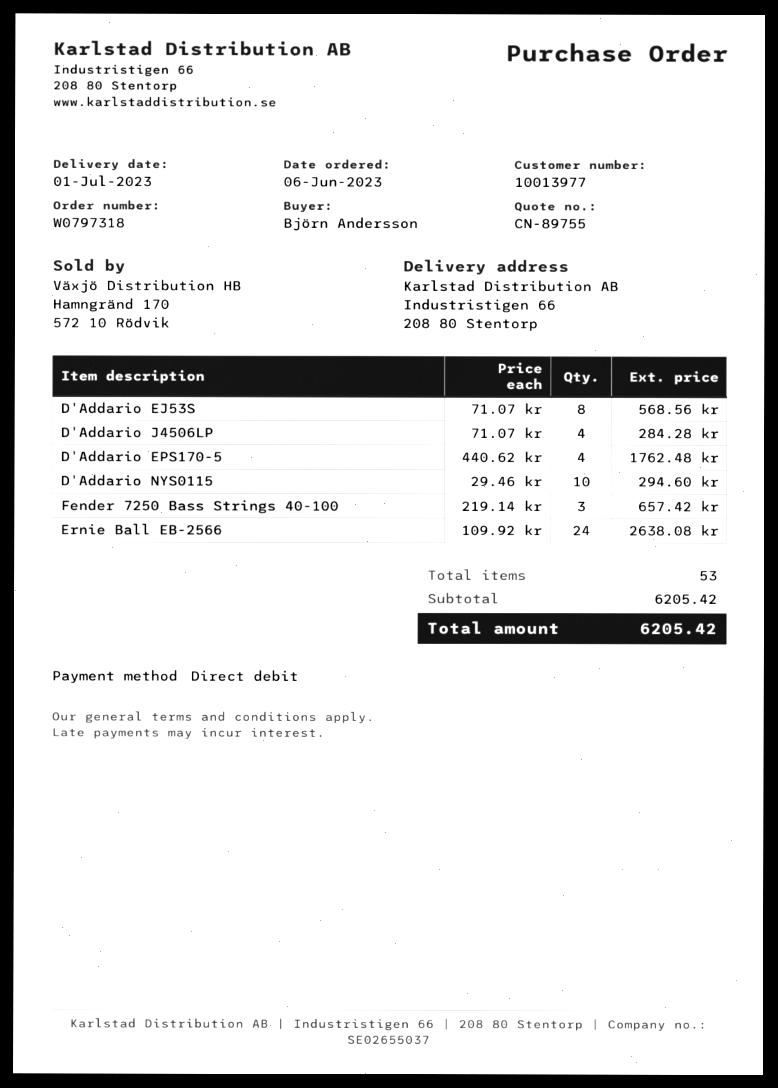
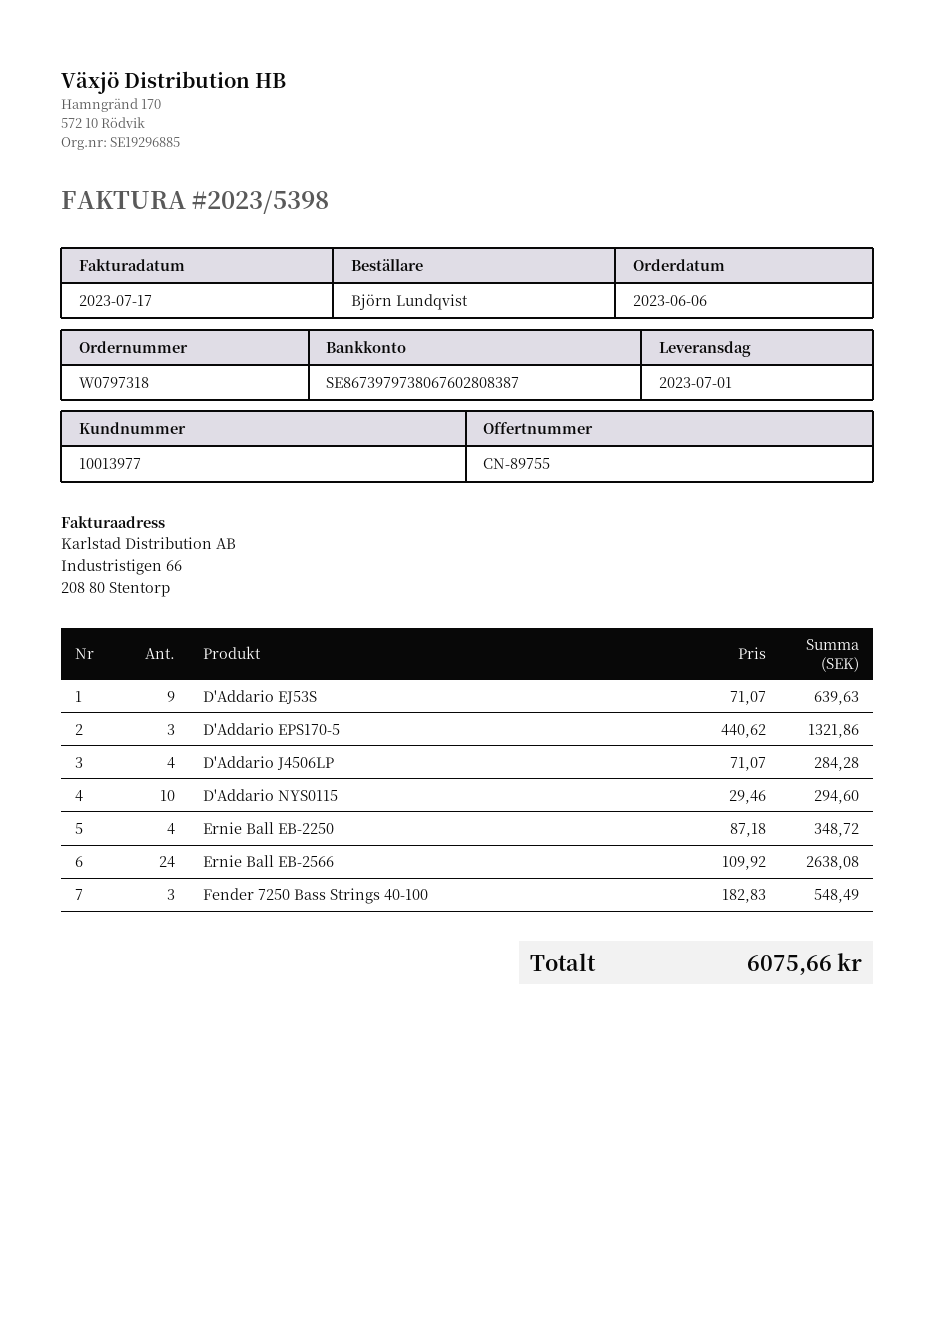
ordered by: Björn Andersson -> Björn Lundqvist
D'Addario EJ53S: 8 x 71.07 = 568.56 -> 9 x 71.07 = 639.63
D'Addario EPS170-5: 4 x 440.62 = 1762.48 -> 3 x 440.62 = 1321.86
Fender 7250 Bass Strings 40-100: 3 x 219.14 = 657.42 -> 3 x 182.83 = 548.49
Ernie Ball EB-2250: none -> 4 x 87.18 = 348.72
total: 6205.42 -> 6075.66

